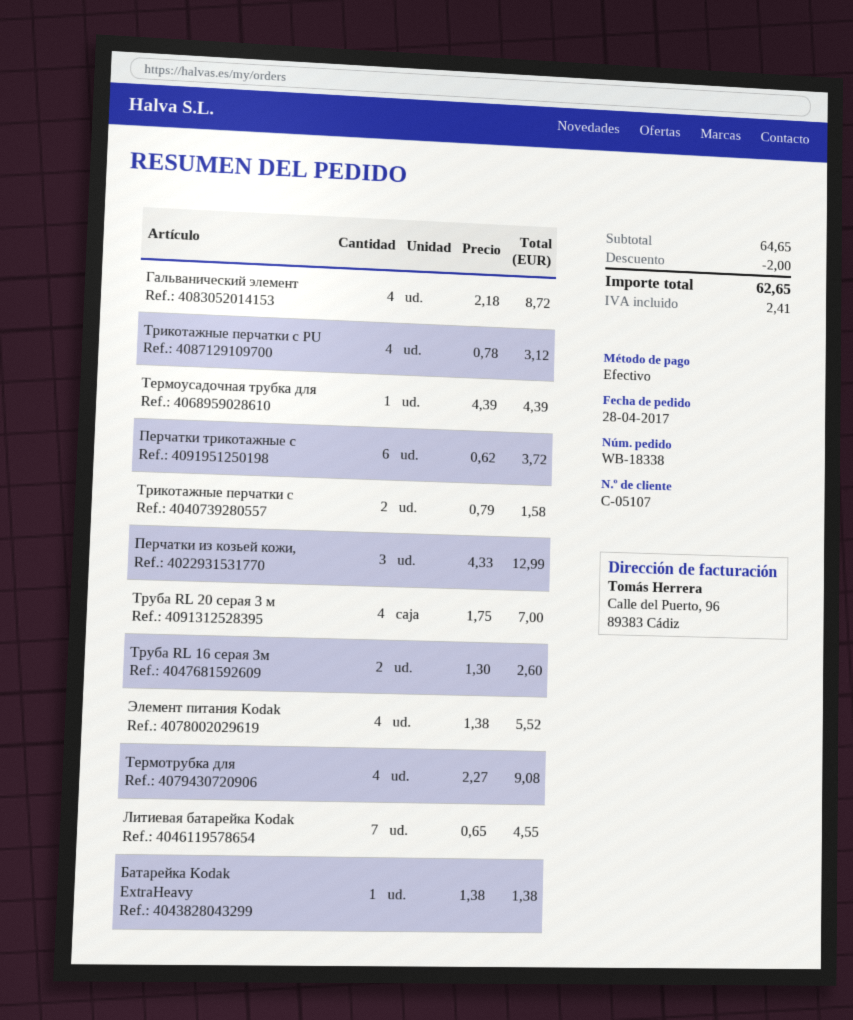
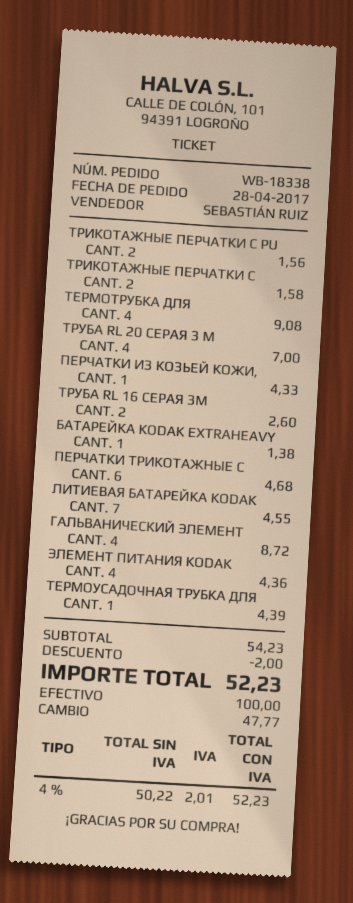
Трикотажные перчатки с PU: 4 for 3.12 -> 2 for 1.56
Перчатки трикотажные с: 6 for 3.72 -> 6 for 4.68
Перчатки из козьей кожи,: 3 for 12.99 -> 1 for 4.33
Элемент питания Kodak: 4 for 5.52 -> 4 for 4.36
subtotal: 64.65 -> 54.23
tax: 2.41 -> 2.01
total: 62.65 -> 52.23

